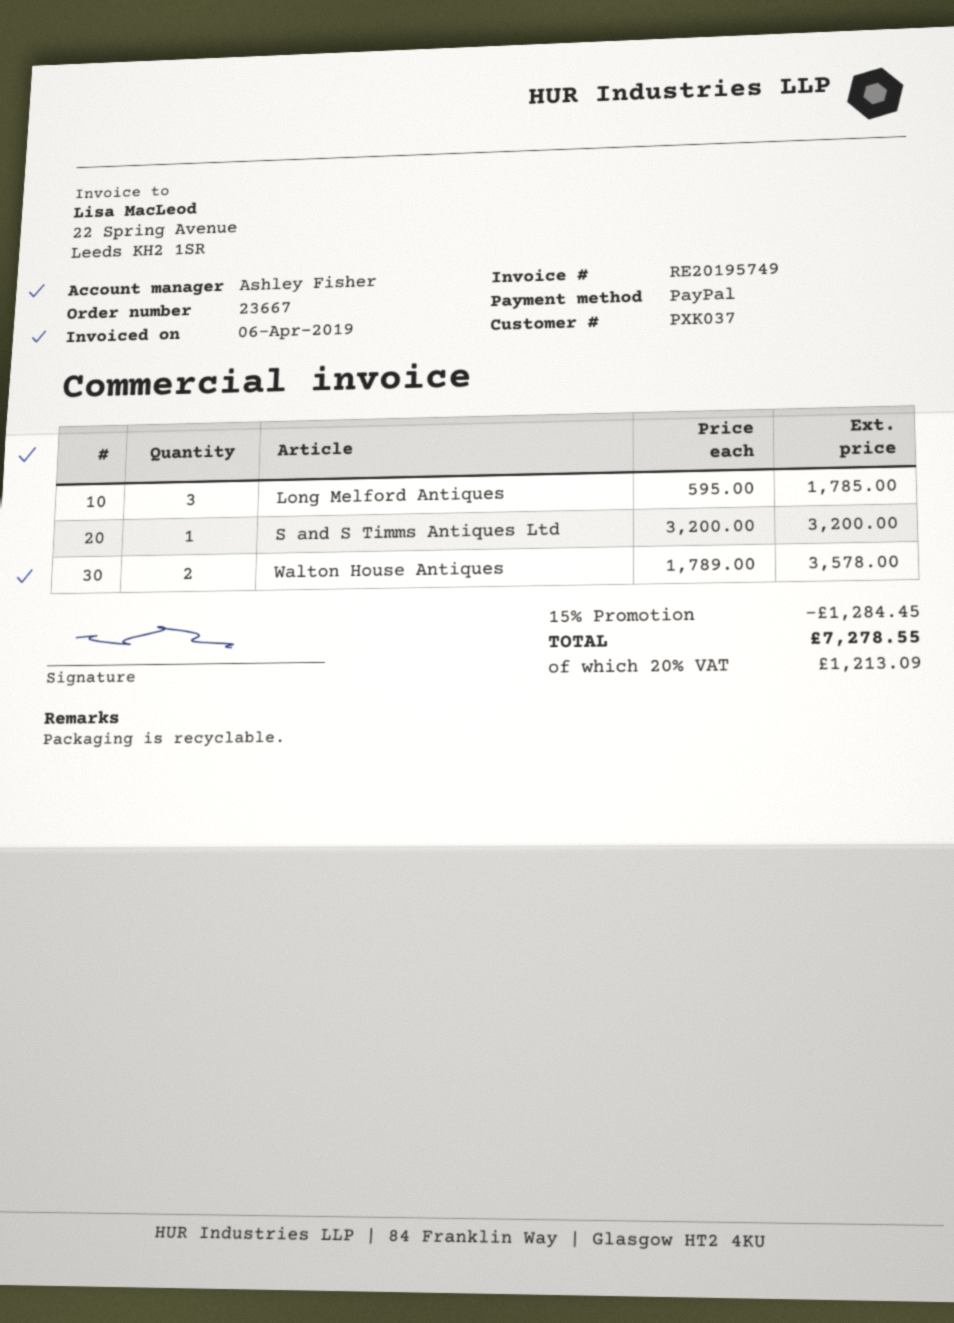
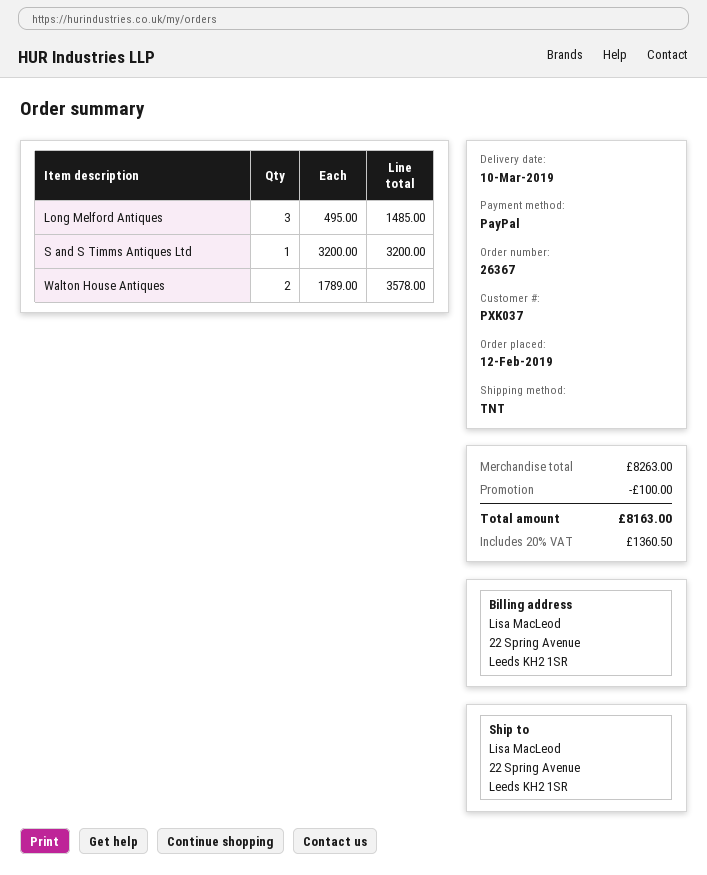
order number: 23667 -> 26367
Long Melford Antiques: 3 x 595.00 = 1785.00 -> 3 x 495.00 = 1485.00
discount: 1284.45 -> 100.00
tax: 20% = 1213.09 -> 20% = 1360.50
total: 7278.55 -> 8163.00

